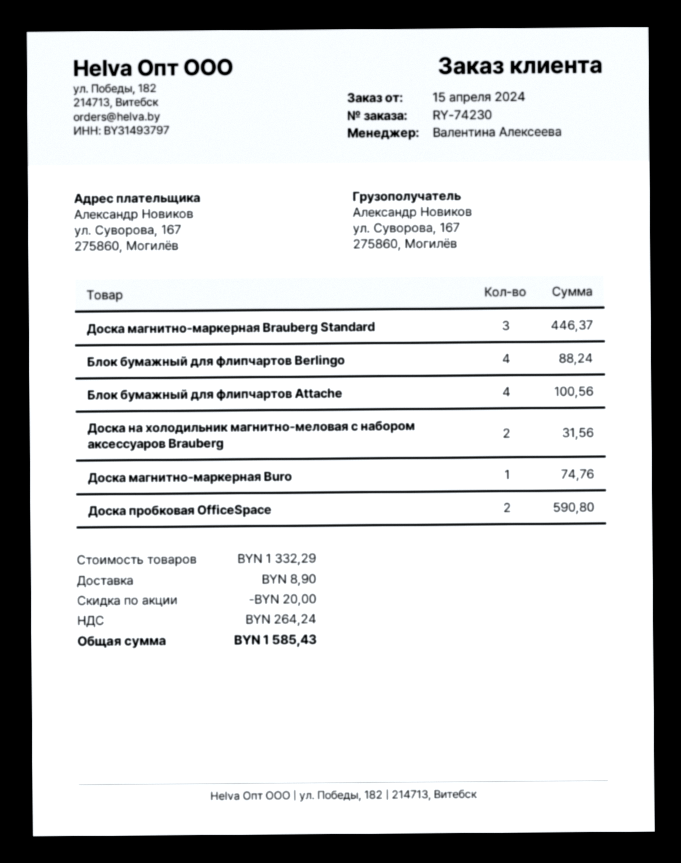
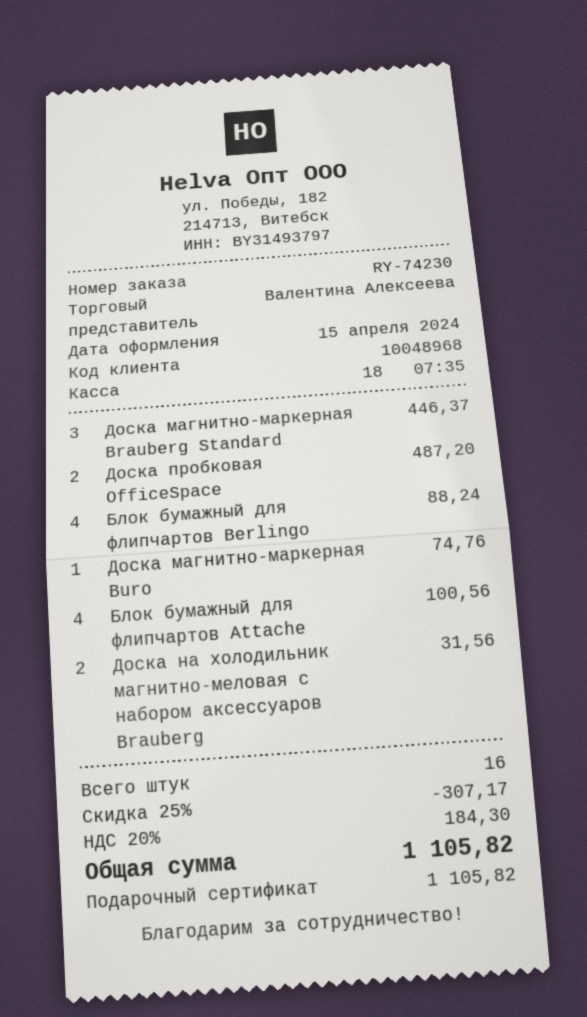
Доска пробковая OfficeSpace: 2 for 590.80 -> 2 for 487.20
discount: 20.00 -> 307.17
shipping: 8.90 -> none
tax: 264.24 -> 184.30
total: 1585.43 -> 1105.82

